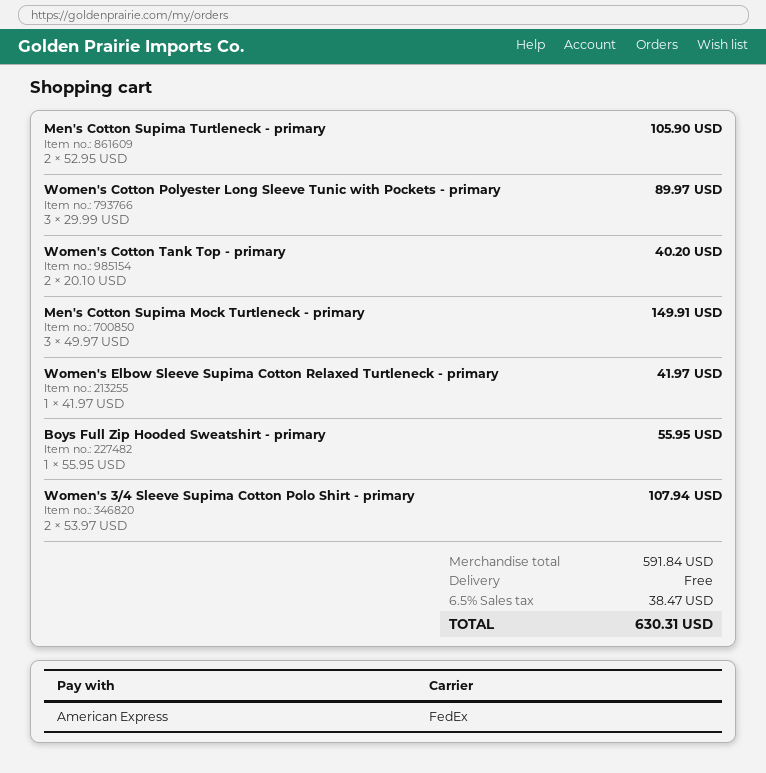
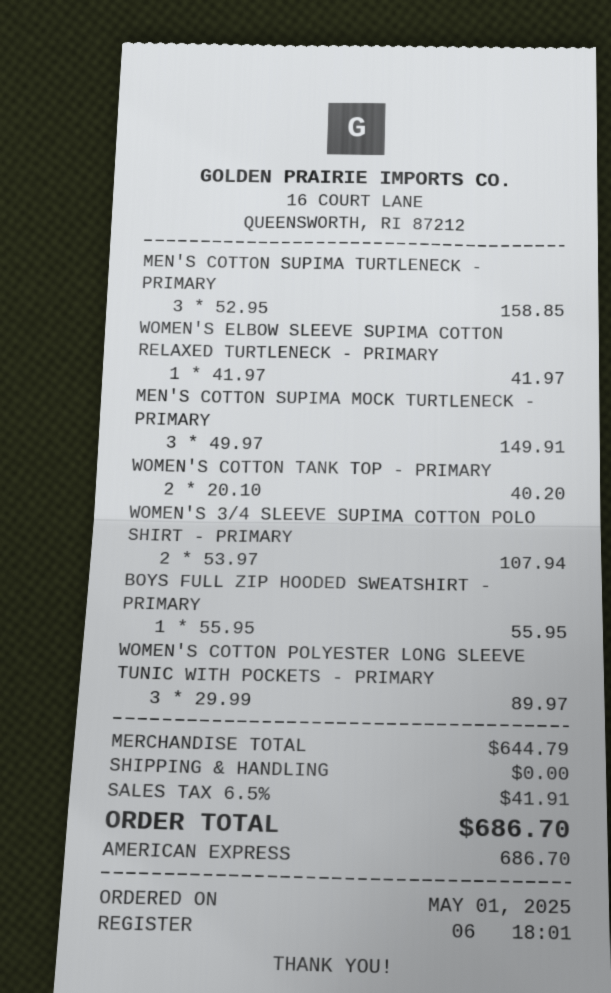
Men's Cotton Supima Turtleneck - primary: 2 x 52.95 = 105.90 -> 3 x 52.95 = 158.85
subtotal: 591.84 -> 644.79
tax: 6.5% = 38.47 -> 6.5% = 41.91
total: 630.31 -> 686.70

